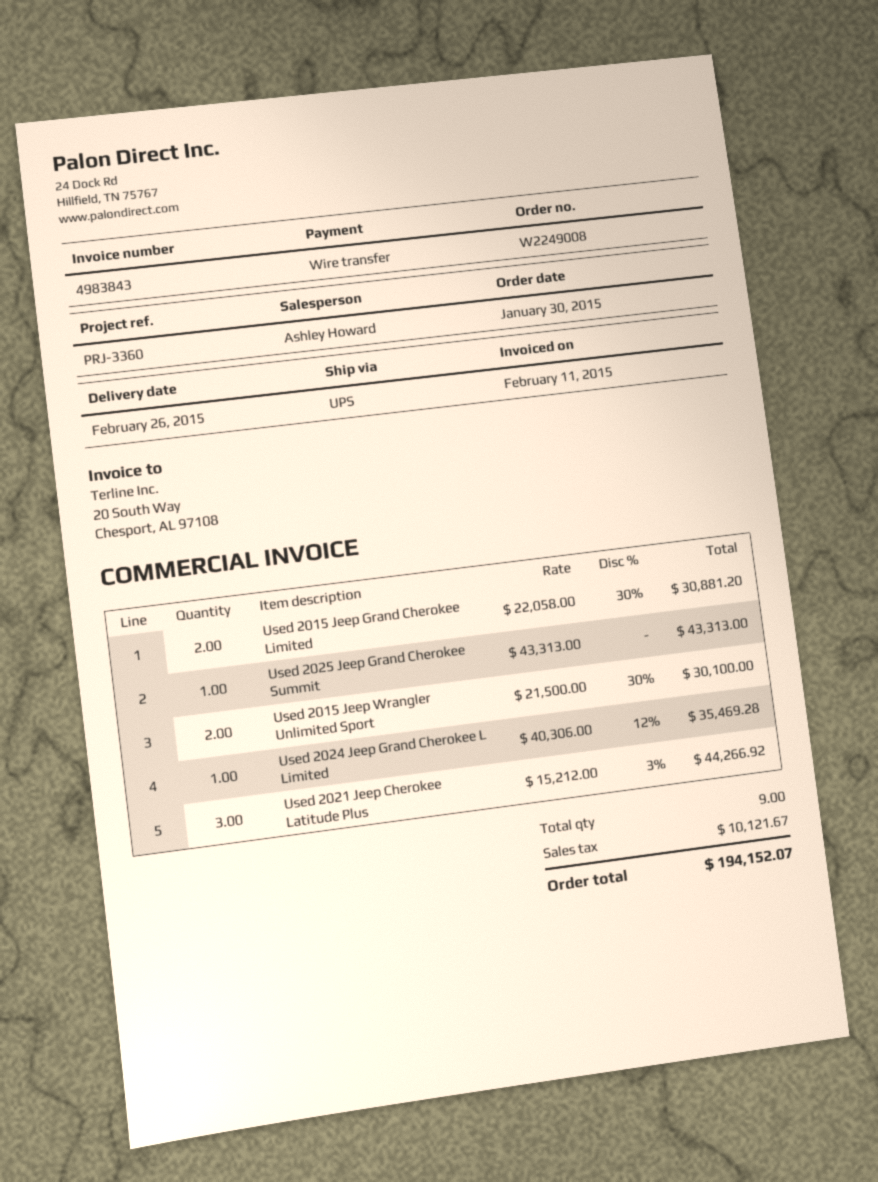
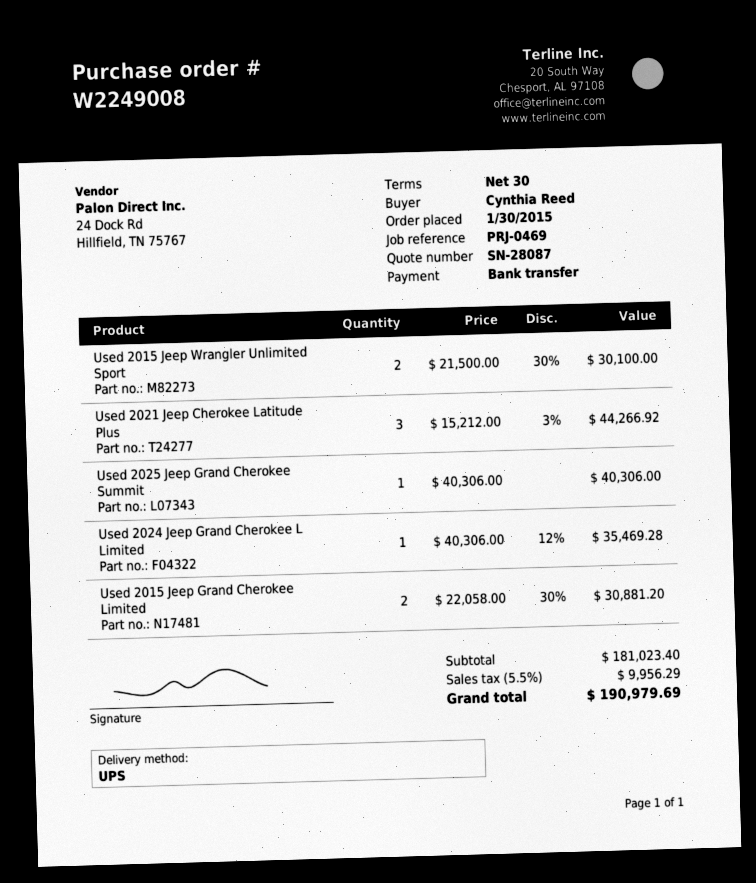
reference: PRJ-3360 -> PRJ-0469
Used 2025 Jeep Grand Cherokee Summit: 1 x 43313.00 = 43313.00 -> 1 x 40306.00 = 40306.00
tax: 10121.67 -> 9956.29
total: 194152.07 -> 190979.69

